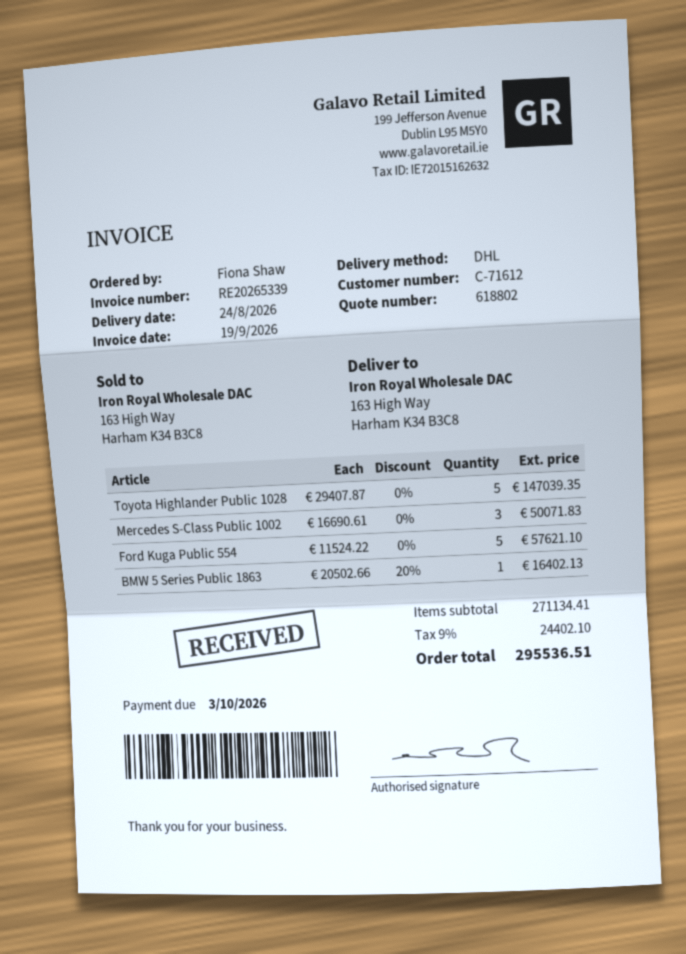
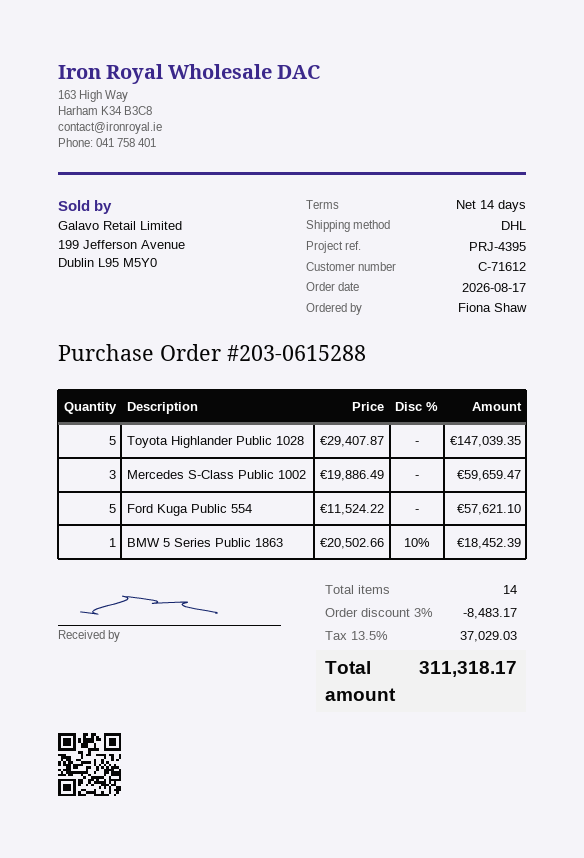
Mercedes S-Class Public 1002: 3 x 16690.61 = 50071.83 -> 3 x 19886.49 = 59659.47
BMW 5 Series Public 1863: 1 x 20502.66 - 20% = 16402.13 -> 1 x 20502.66 - 10% = 18452.39
discount: none -> 3% = 8483.17
tax: 9% = 24402.10 -> 13.5% = 37029.03
total: 295536.51 -> 311318.17

